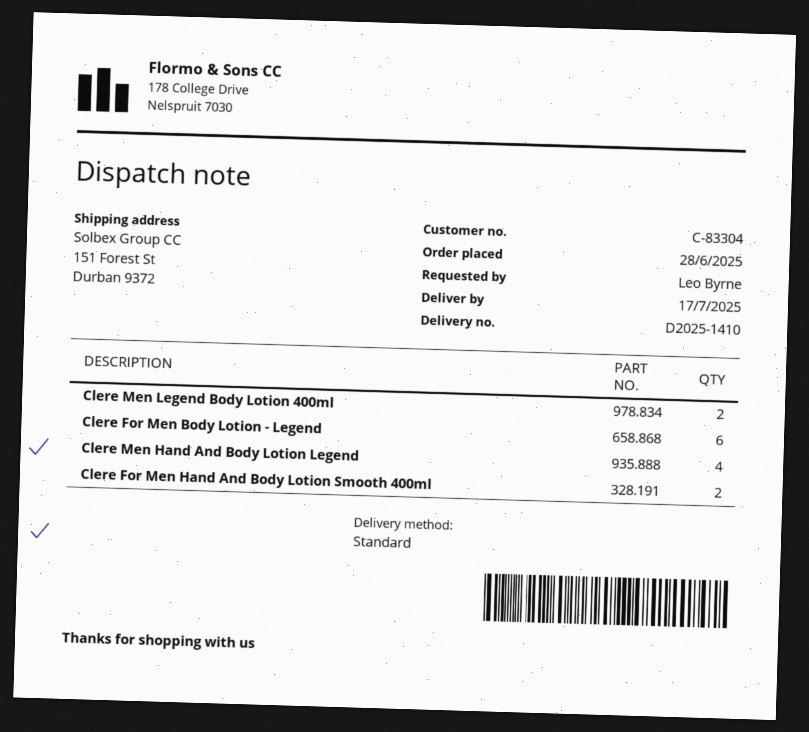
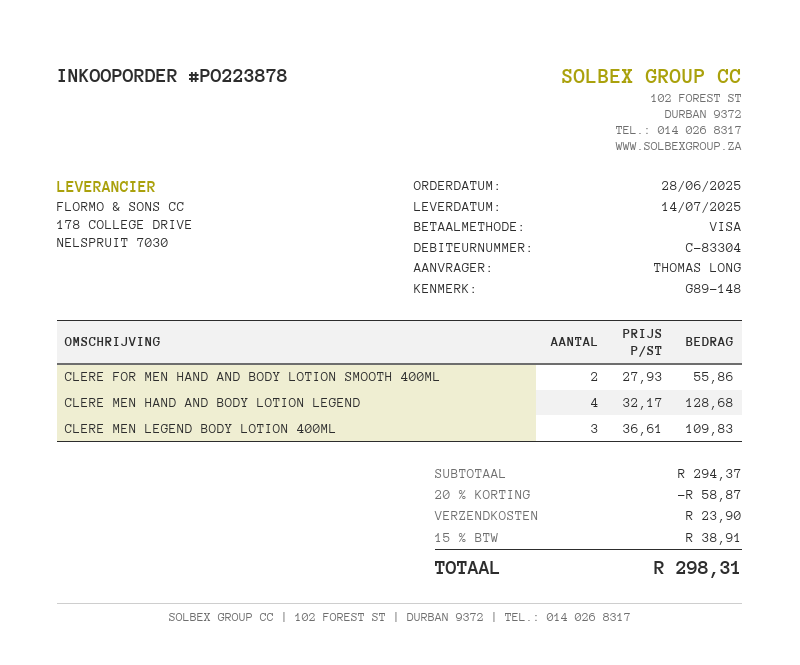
delivery date: 2025-07-17 -> 2025-07-14
ordered by: Leo Byrne -> THOMAS LONG
Clere Men Legend Body Lotion 400ml: 2 -> 3
Clere For Men Body Lotion - Legend: 6 -> none

